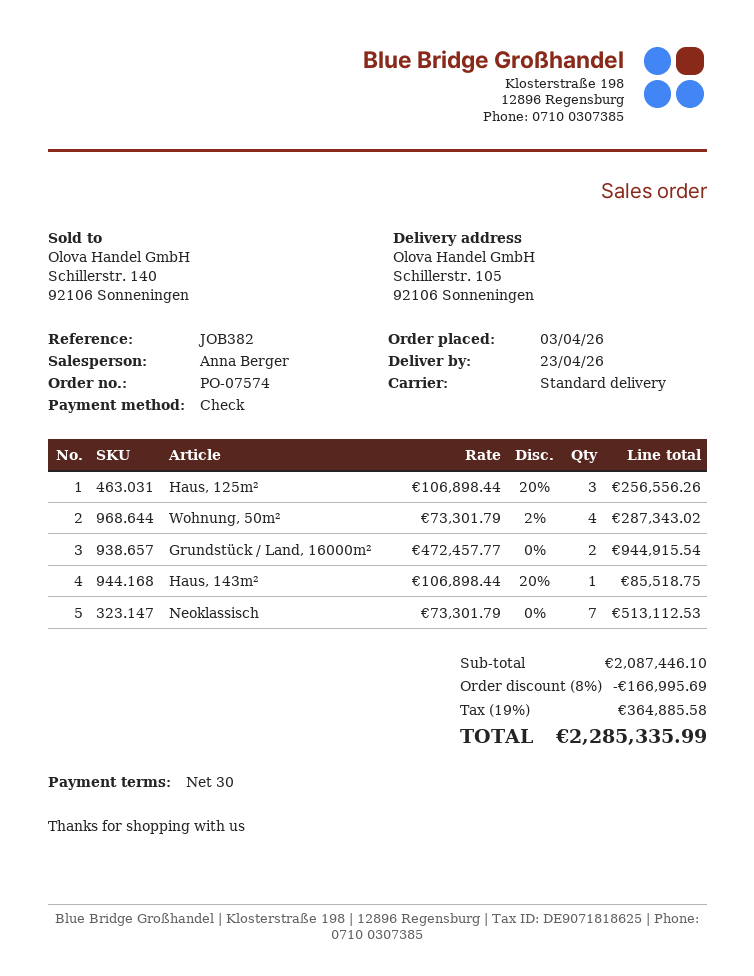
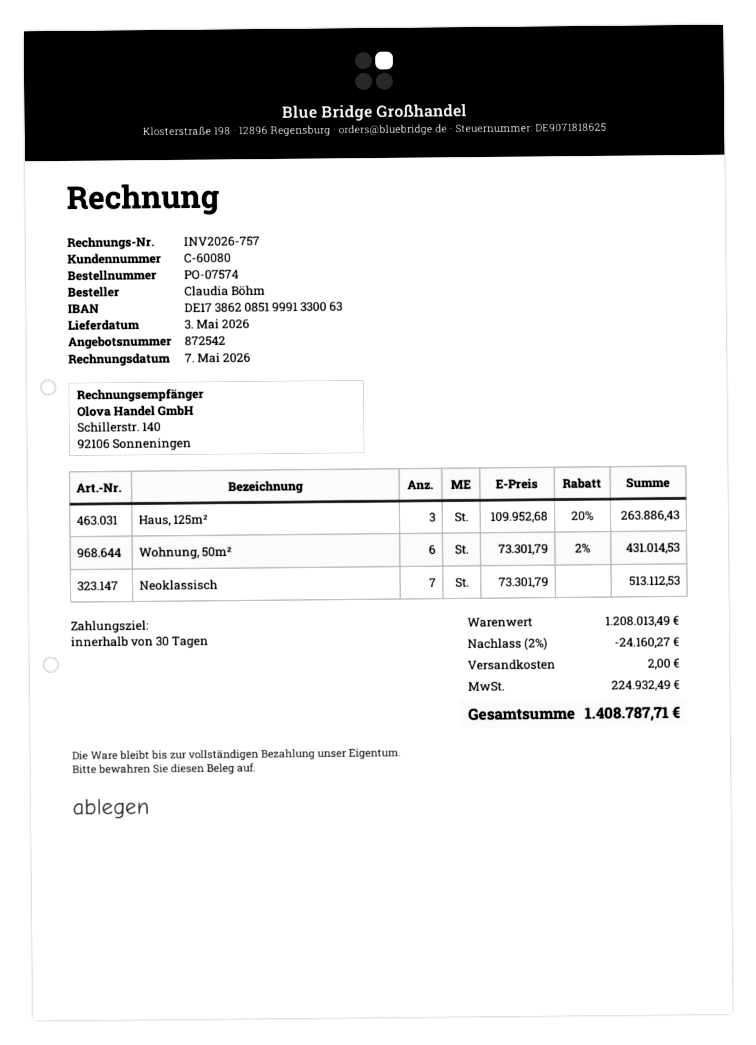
delivery date: 2026-04-23 -> 2026-05-03
Haus, 125m²: 3 x 106898.44 - 20% = 256556.26 -> 3 x 109952.68 - 20% = 263886.43
Wohnung, 50m²: 4 x 73301.79 - 2% = 287343.02 -> 6 x 73301.79 - 2% = 431014.53
Grundstück / Land, 16000m²: 2 x 472457.77 = 944915.54 -> none
Haus, 143m²: 1 x 106898.44 - 20% = 85518.75 -> none
subtotal: 2087446.10 -> 1208013.49
discount: 8% = 166995.69 -> 2% = 24160.27
shipping: none -> 2.00
tax: 364885.58 -> 224932.49
total: 2285335.99 -> 1408787.71

